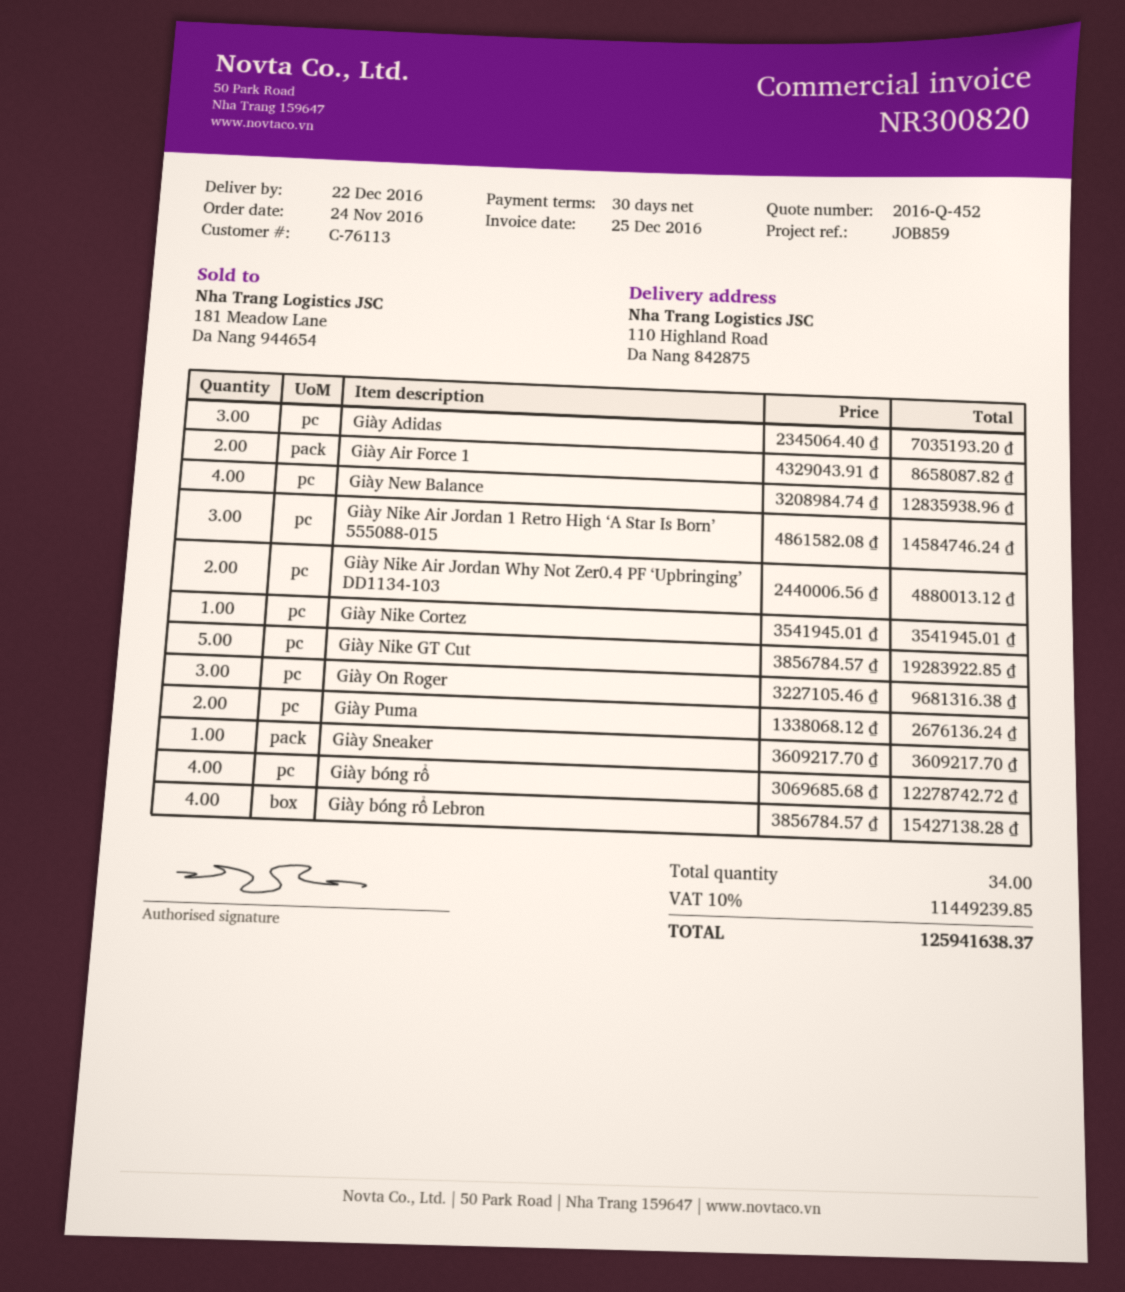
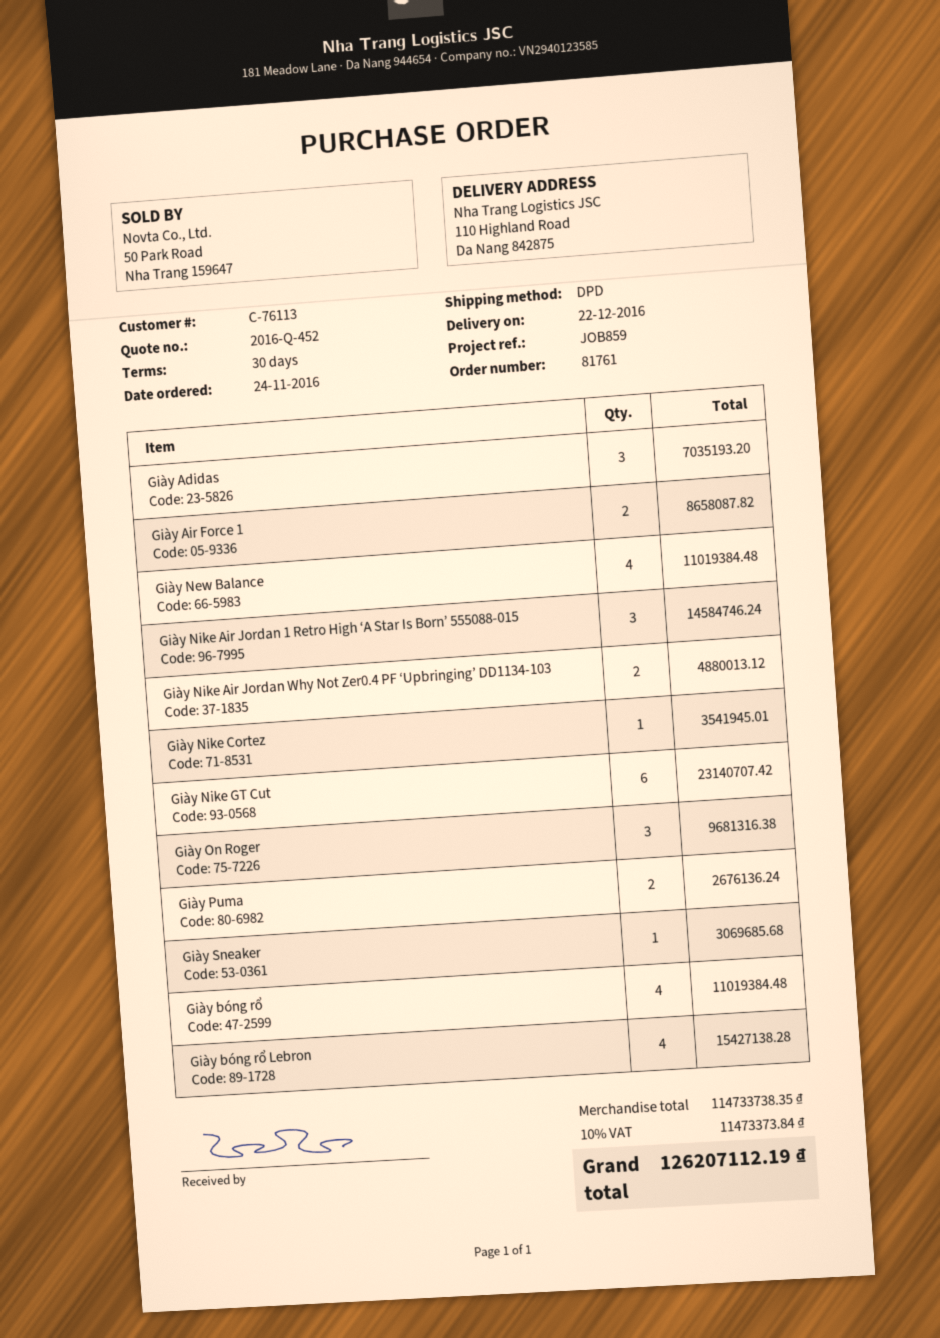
Giày New Balance: 4 for 12835938.96 -> 4 for 11019384.48
Giày Nike GT Cut: 5 for 19283922.85 -> 6 for 23140707.42
Giày Sneaker: 1 for 3609217.70 -> 1 for 3069685.68
Giày bóng rổ: 4 for 12278742.72 -> 4 for 11019384.48
tax: 10% = 11449239.85 -> 10% = 11473373.84
total: 125941638.37 -> 126207112.19

